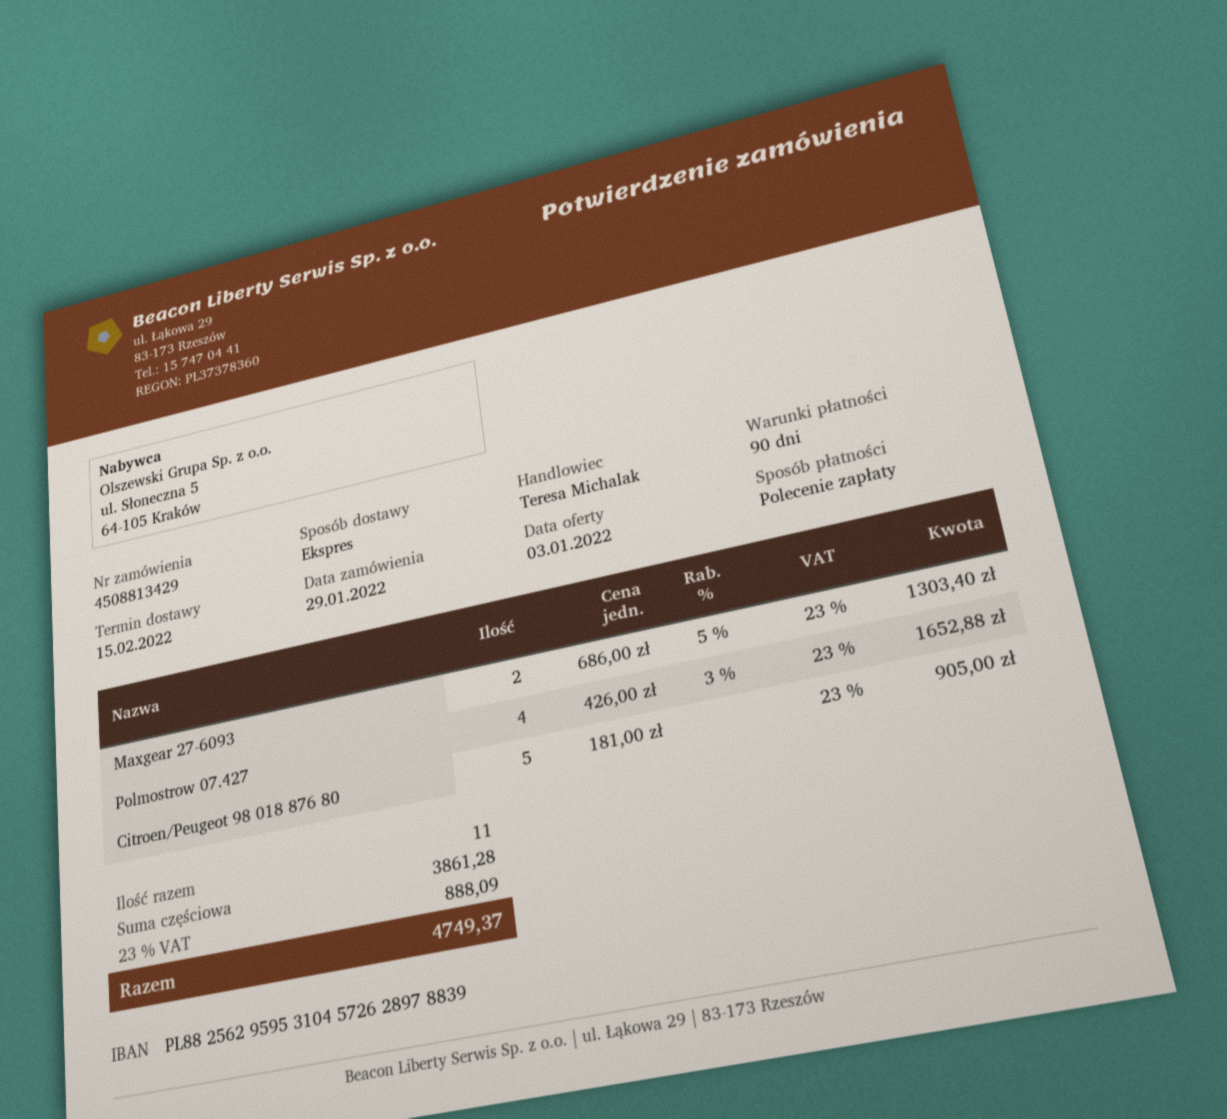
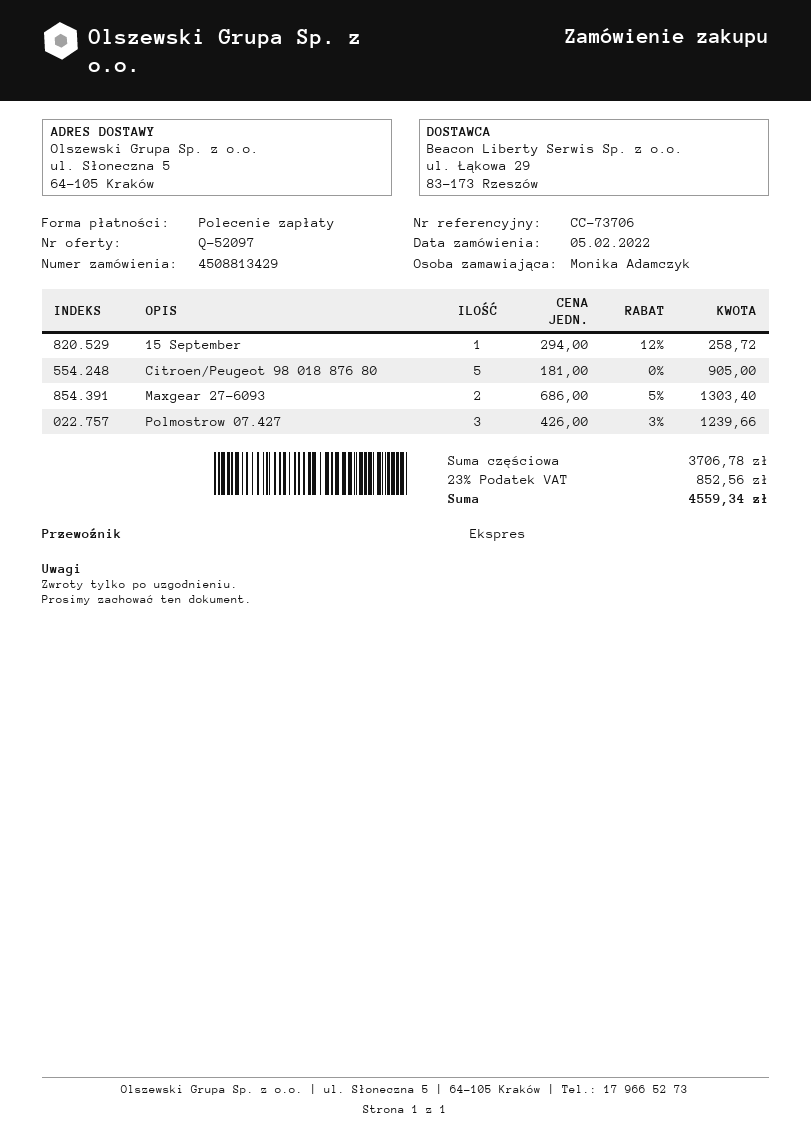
order date: 2022-01-29 -> 2022-02-05
Polmostrow 07.427: 4 x 426.00 - 3% = 1652.88 -> 3 x 426.00 - 3% = 1239.66
15 September: none -> 1 x 294.00 - 12% = 258.72
subtotal: 3861.28 -> 3706.78
tax: 23% = 888.09 -> 23% = 852.56
total: 4749.37 -> 4559.34

